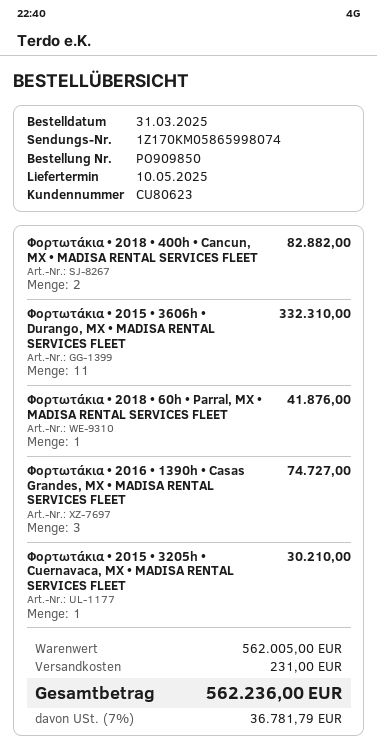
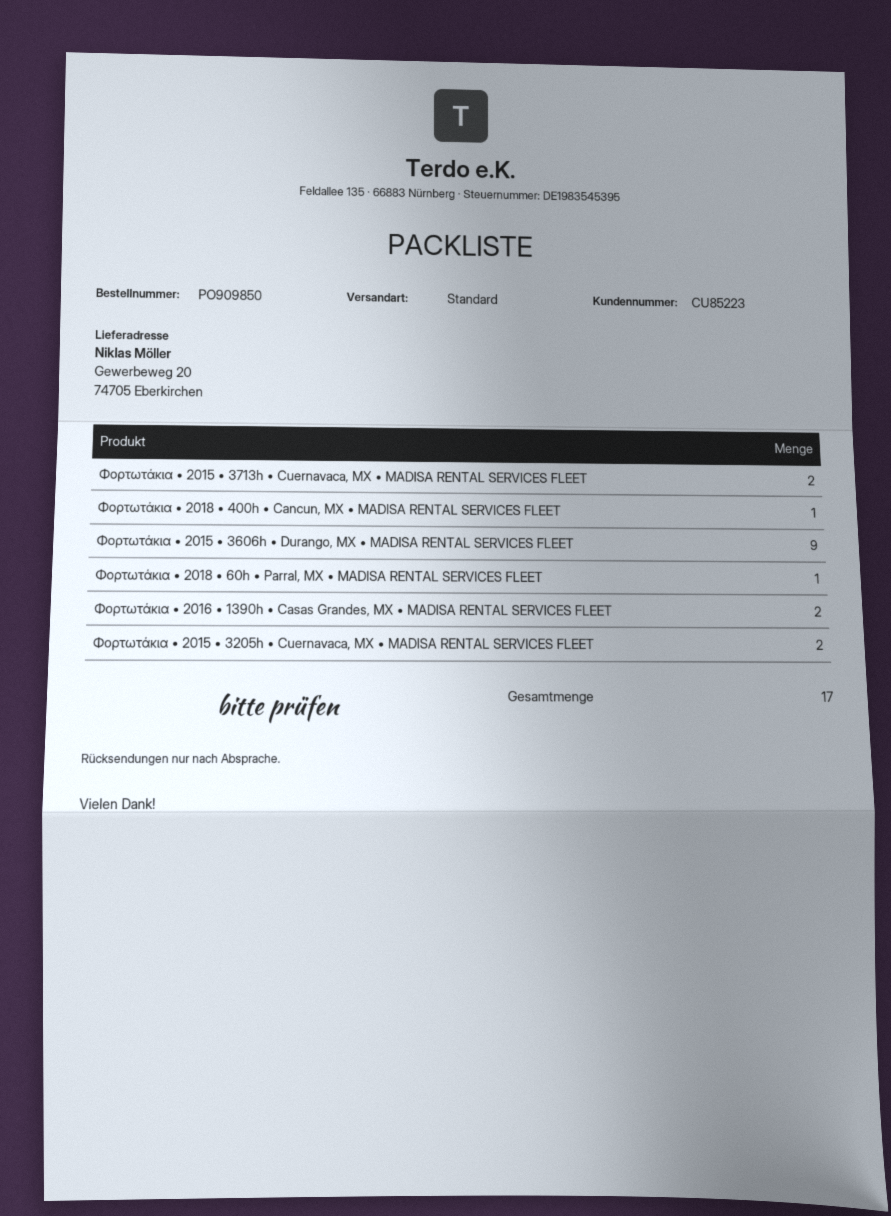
customer number: CU80623 -> CU85223
Φορτωτάκια • 2018 • 400h • Cancun, MX • MADISA RENTAL SERVICES FLEET: 2 -> 1
Φορτωτάκια • 2015 • 3606h • Durango, MX • MADISA RENTAL SERVICES FLEET: 11 -> 9
Φορτωτάκια • 2016 • 1390h • Casas Grandes, MX • MADISA RENTAL SERVICES FLEET: 3 -> 2
Φορτωτάκια • 2015 • 3205h • Cuernavaca, MX • MADISA RENTAL SERVICES FLEET: 1 -> 2
Φορτωτάκια • 2015 • 3713h • Cuernavaca, MX • MADISA RENTAL SERVICES FLEET: none -> 2

